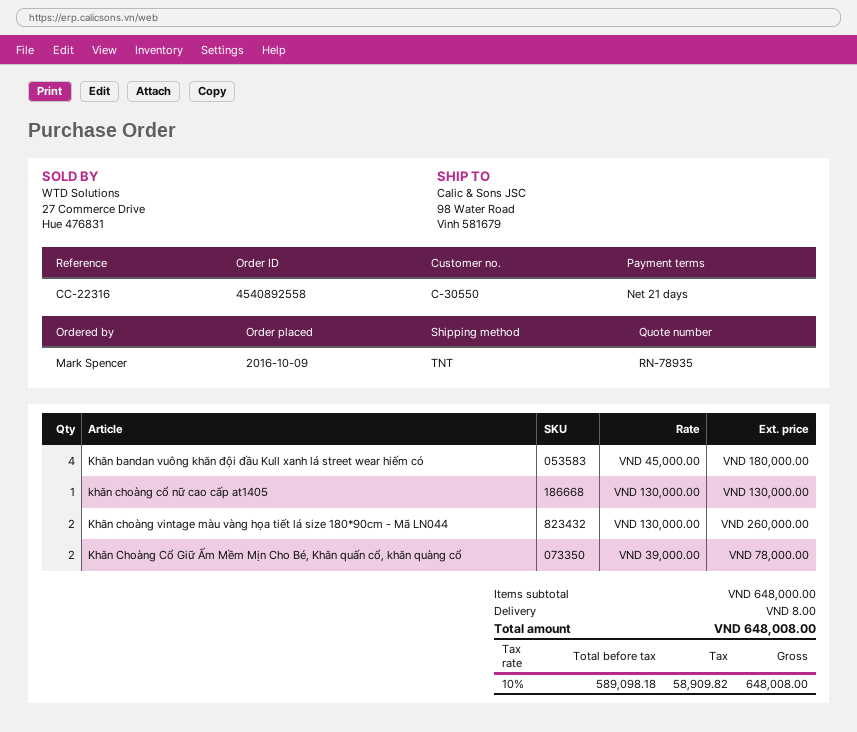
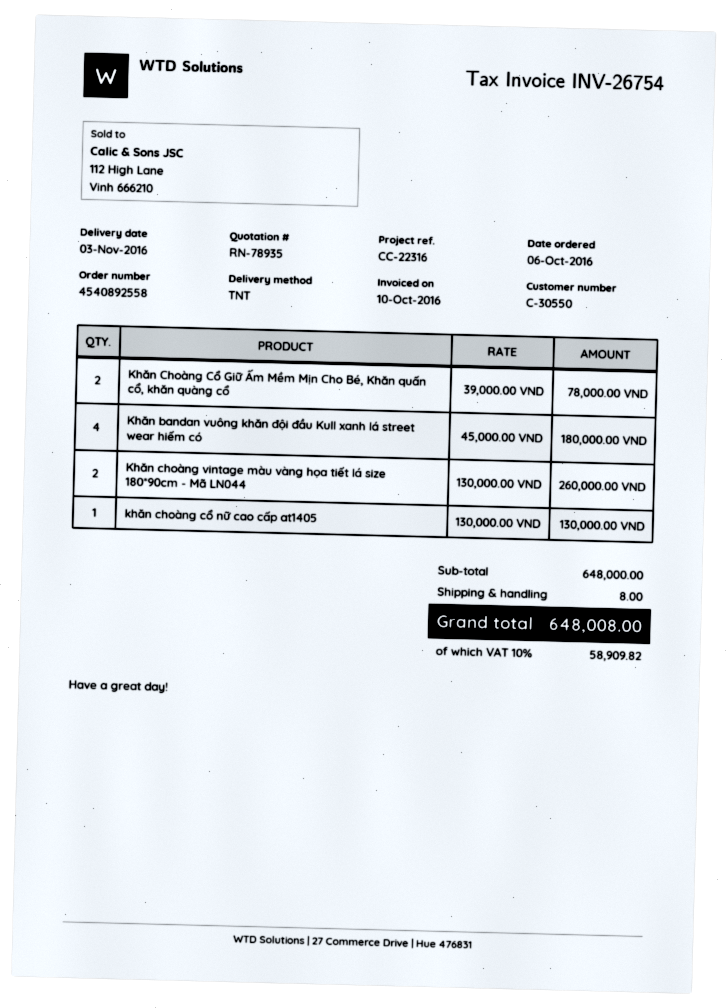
order date: 2016-10-09 -> 2016-10-06

